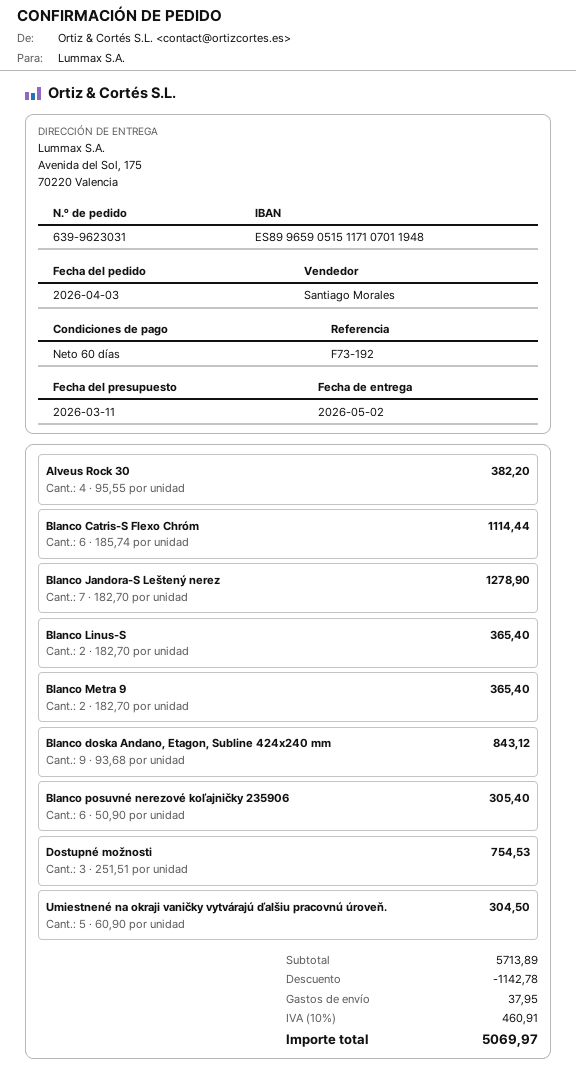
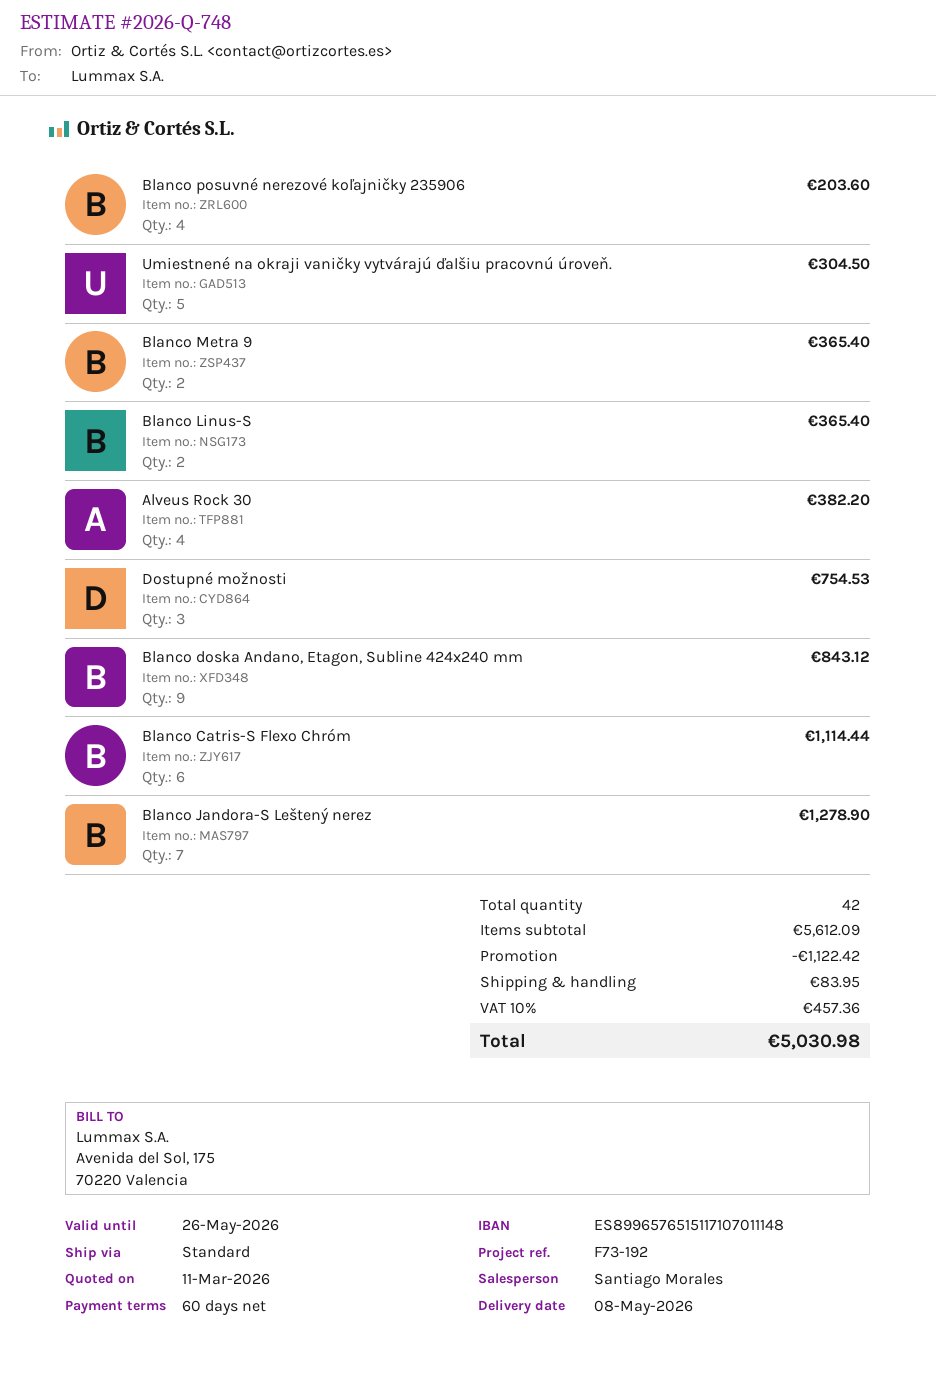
delivery date: 2026-05-02 -> 2026-05-08
bank account: ES8996590515117107011948 -> ES8996576515117107011148
Blanco posuvné nerezové koľajničky 235906: 6 for 305.40 -> 4 for 203.60
subtotal: 5713.89 -> 5612.09
discount: 1142.78 -> 1122.42
shipping: 37.95 -> 83.95
tax: 10% = 460.91 -> 10% = 457.36
total: 5069.97 -> 5030.98

